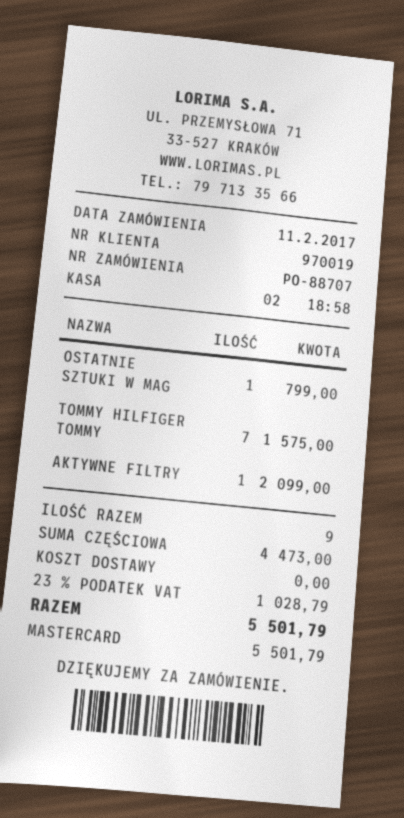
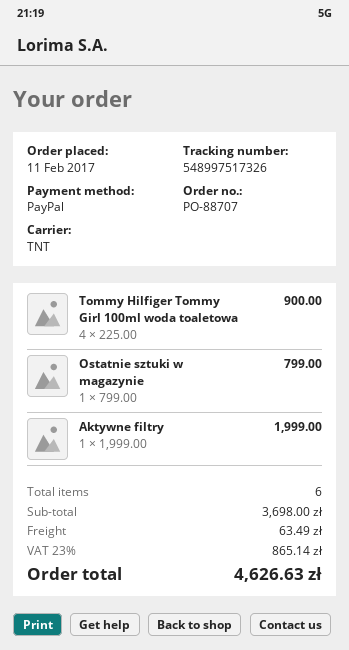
payment method: Mastercard -> PayPal
TOMMY HILFIGER TOMMY: 7 for 1575.00 -> 4 for 900.00
AKTYWNE FILTRY: 1 for 2099.00 -> 1 for 1999.00
total quantity: 9 -> 6
subtotal: 4473.00 -> 3698.00
shipping: 0.00 -> 63.49
tax: 23% = 1028.79 -> 23% = 865.14
total: 5501.79 -> 4626.63

